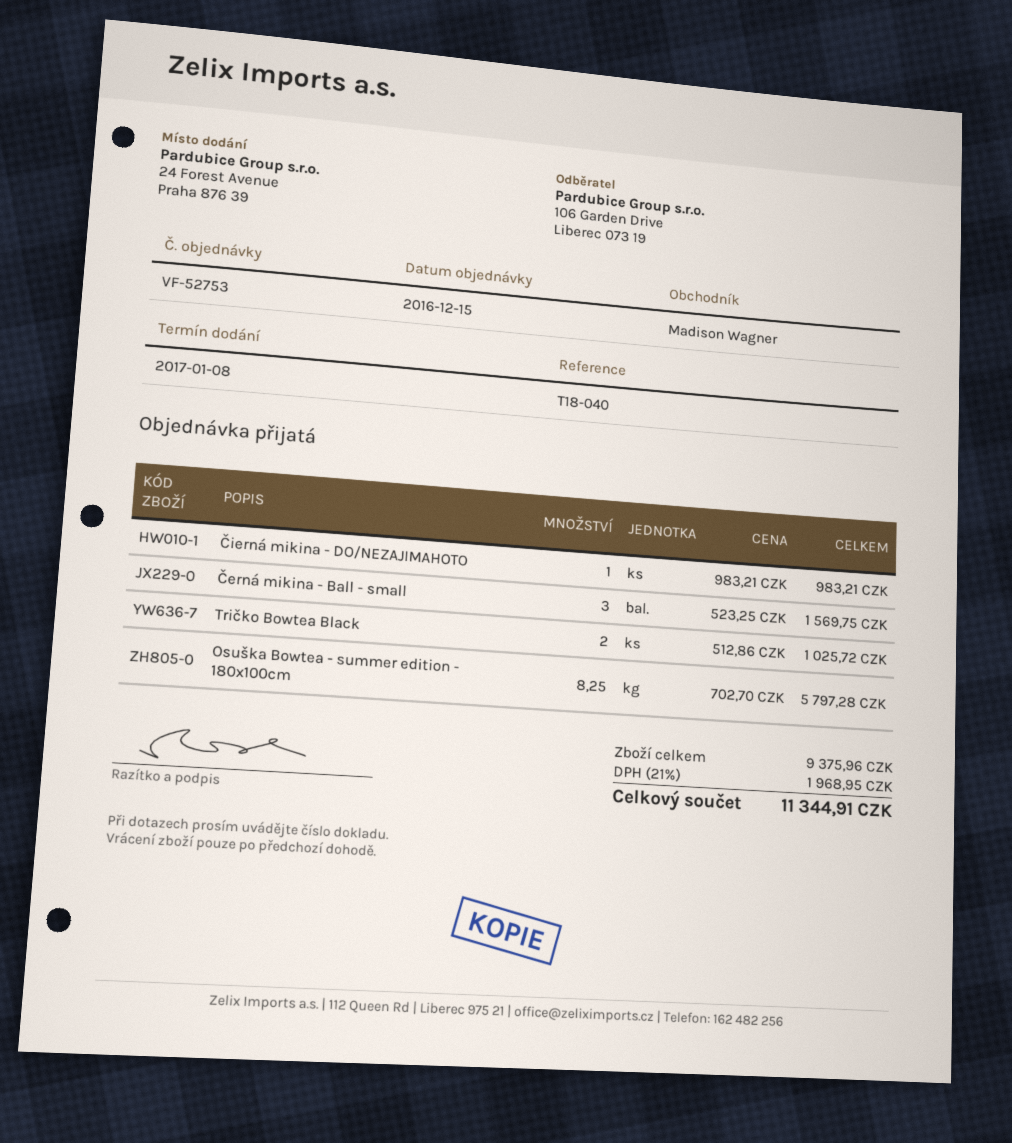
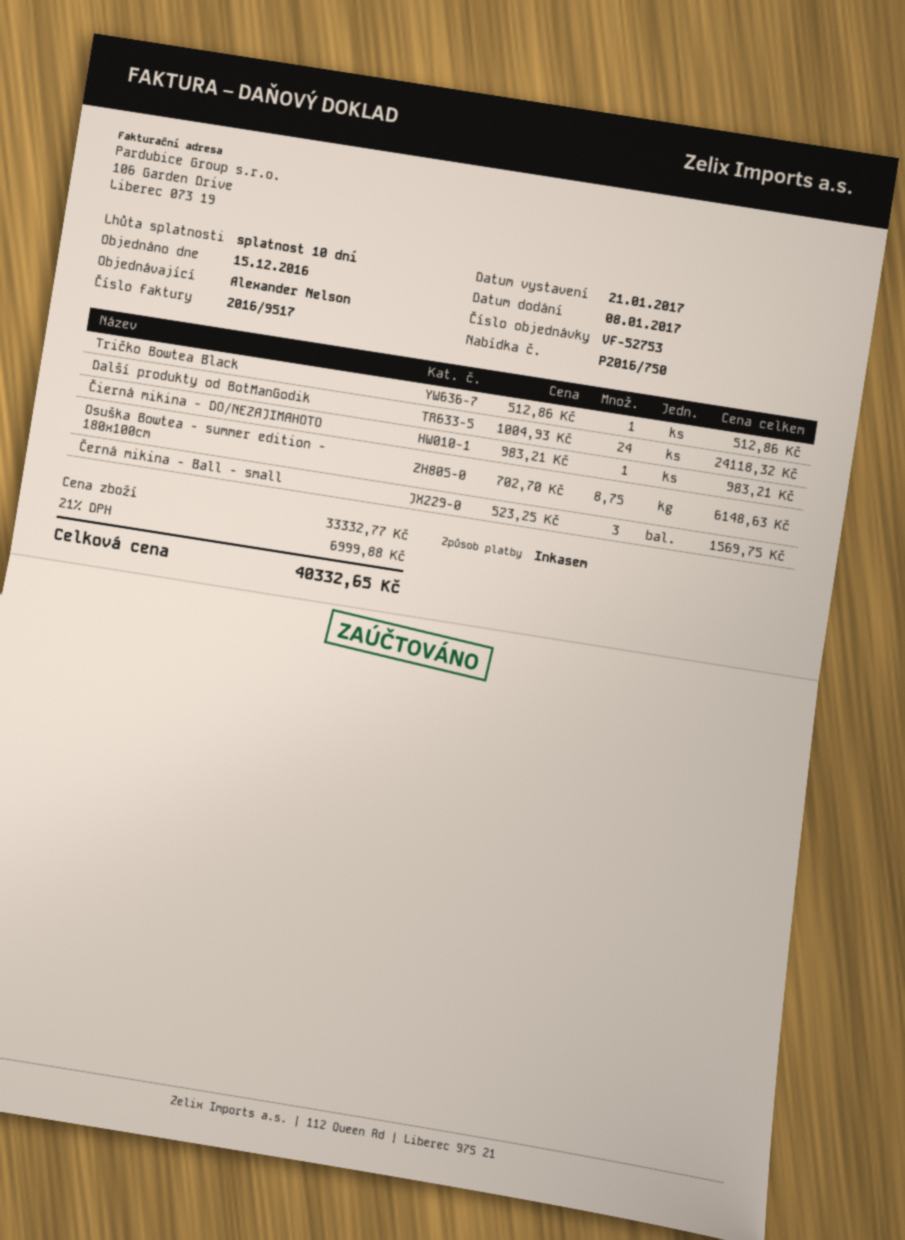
Tričko Bowtea Black: 2 x 512.86 = 1025.72 -> 1 x 512.86 = 512.86
Osuška Bowtea - summer edition - 180x100cm: 8.25 x 702.70 = 5797.28 -> 8.75 x 702.70 = 6148.63
Další produkty od BotManGodik: none -> 24 x 1004.93 = 24118.32
subtotal: 9375.96 -> 33332.77
tax: 21% = 1968.95 -> 21% = 6999.88
total: 11344.91 -> 40332.65

